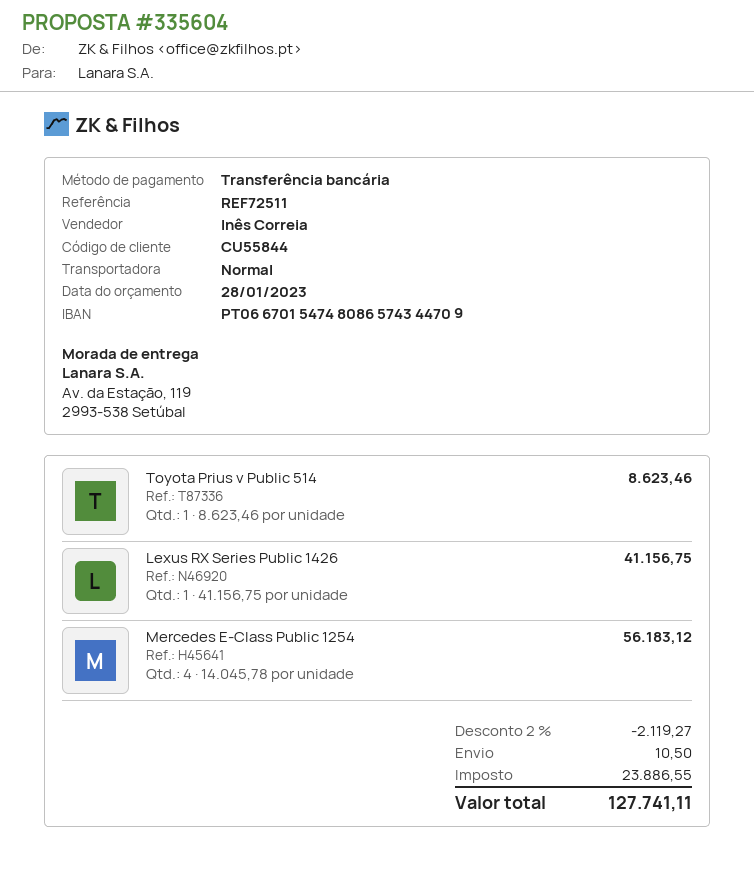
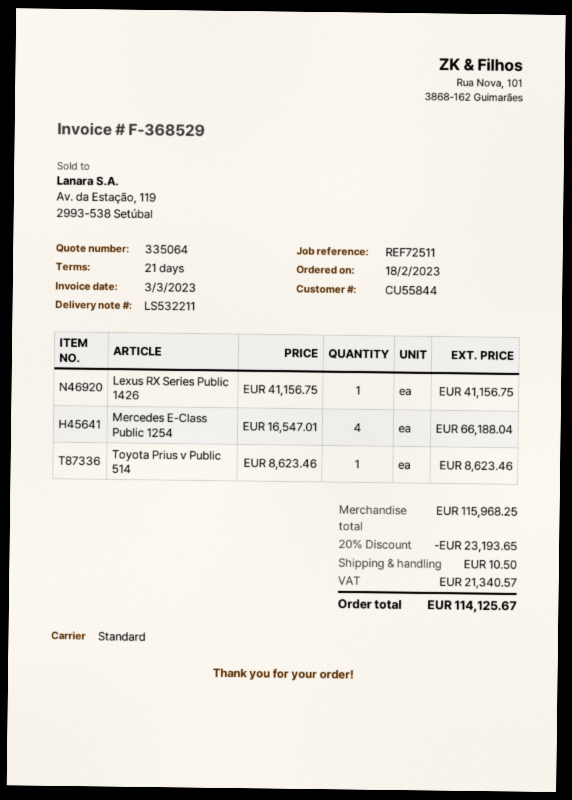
quote number: 335604 -> 335064
Mercedes E-Class Public 1254: 4 x 14045.78 = 56183.12 -> 4 x 16547.01 = 66188.04
discount: 2% = 2119.27 -> 20% = 23193.65
tax: 23886.55 -> 21340.57
total: 127741.11 -> 114125.67

